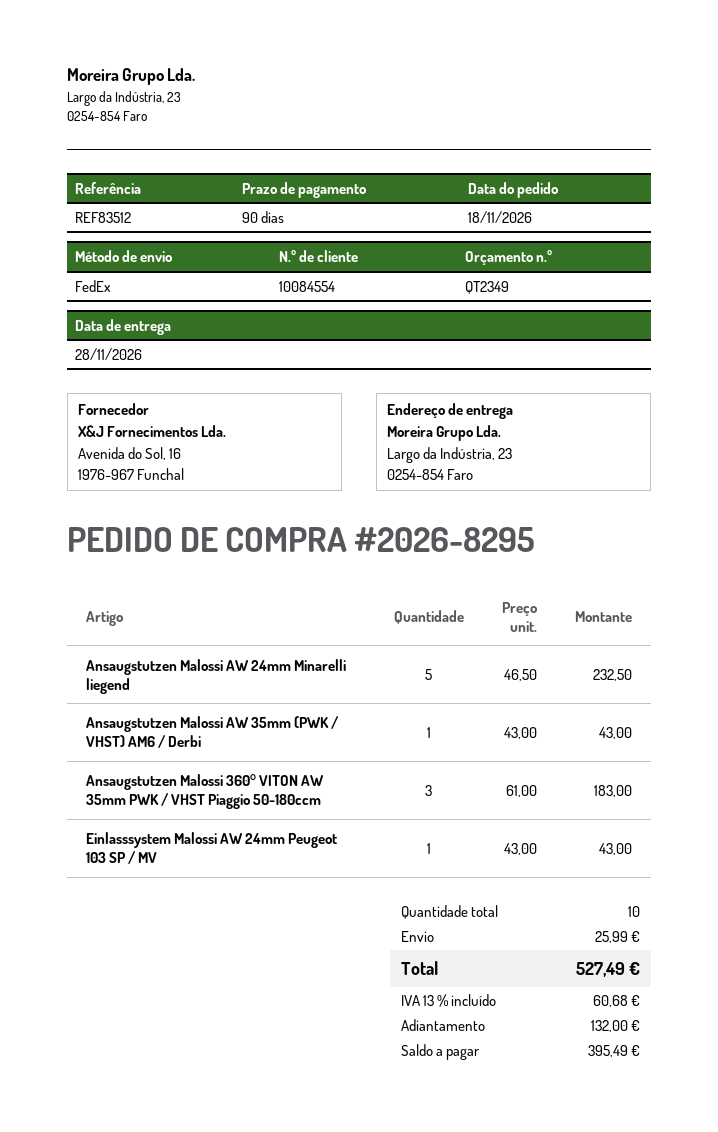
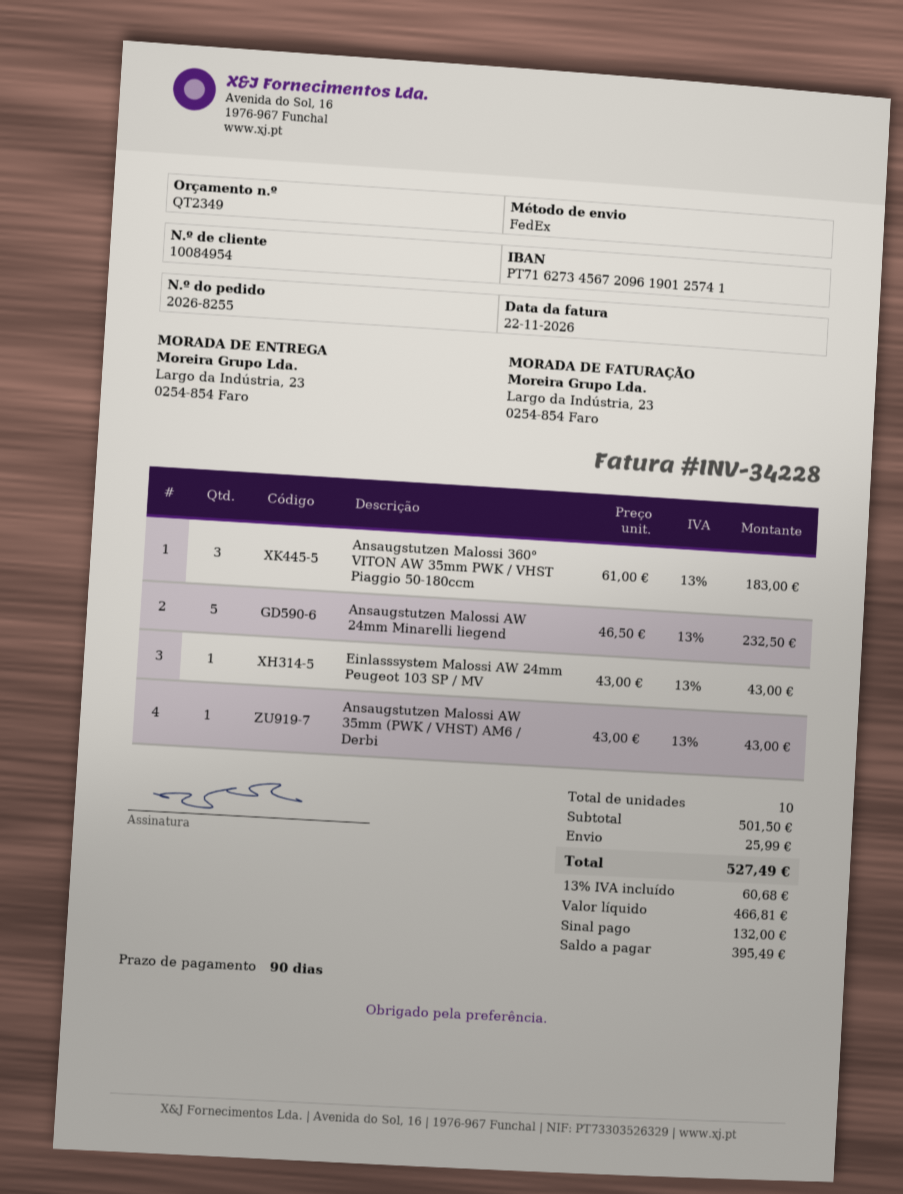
order number: 2026-8295 -> 2026-8255
customer number: 10084554 -> 10084954

